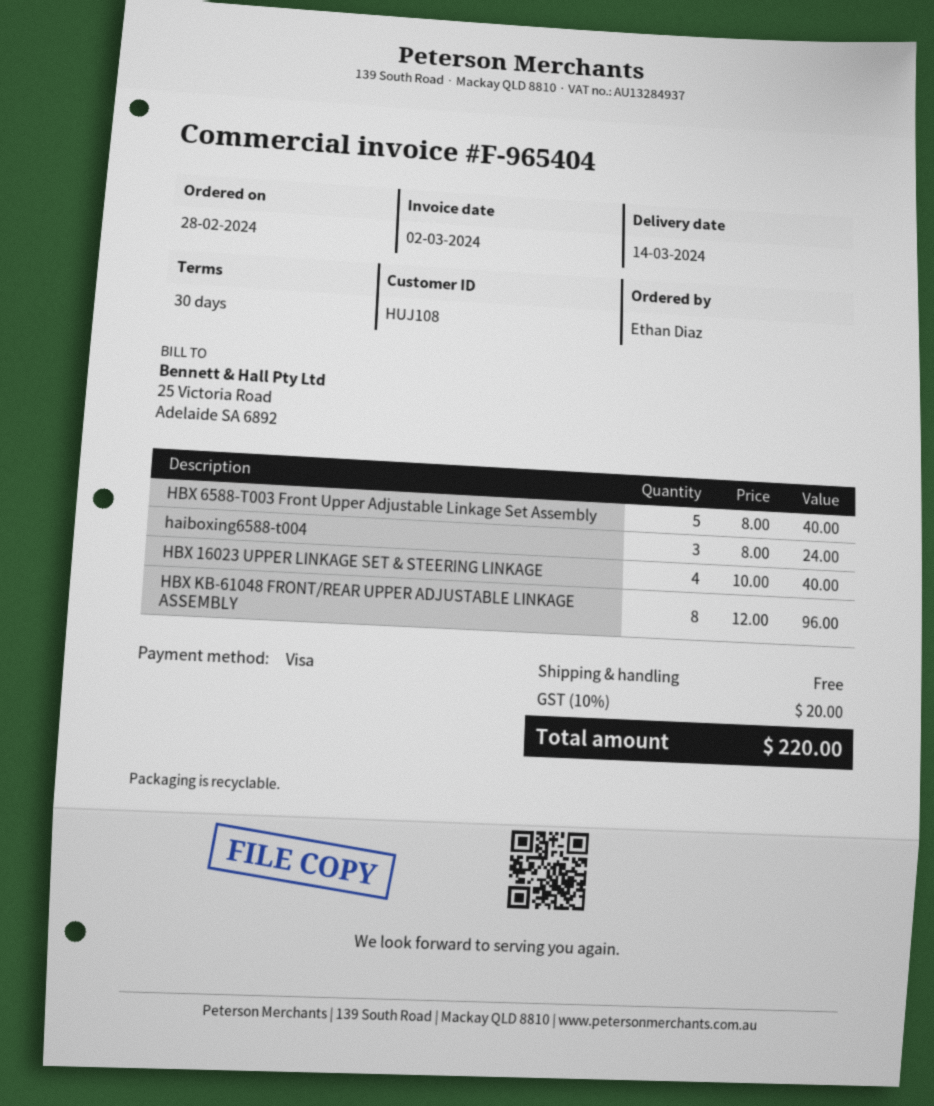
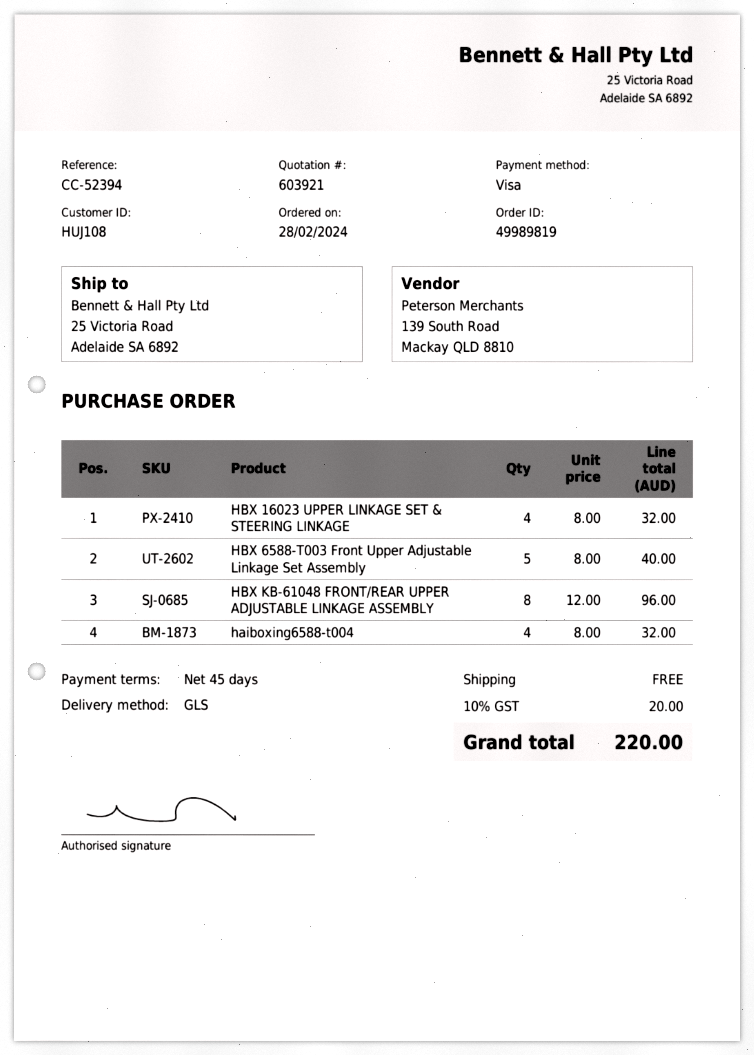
payment terms: 30 days -> 45 days
haiboxing6588-t004: 3 x 8.00 = 24.00 -> 4 x 8.00 = 32.00
HBX 16023 UPPER LINKAGE SET & STEERING LINKAGE: 4 x 10.00 = 40.00 -> 4 x 8.00 = 32.00

